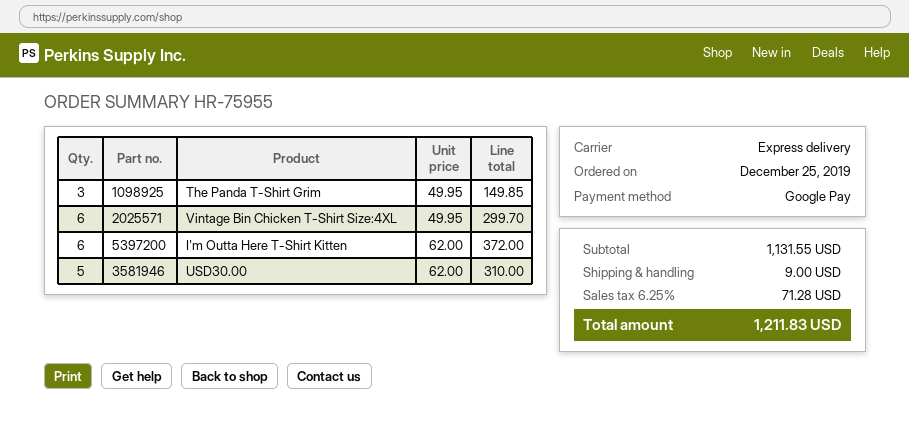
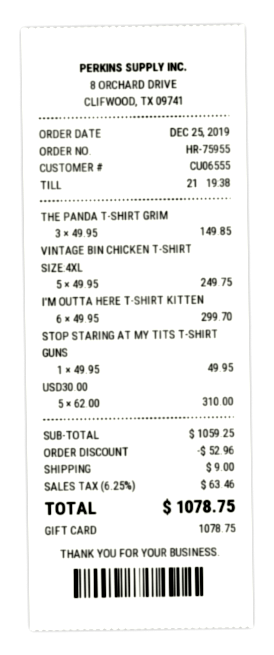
payment method: Google Pay -> gift card
Vintage Bin Chicken T-Shirt Size:4XL: 6 x 49.95 = 299.70 -> 5 x 49.95 = 249.75
I'm Outta Here T-Shirt Kitten: 6 x 62.00 = 372.00 -> 6 x 49.95 = 299.70
STOP STARING AT MY TITS T-SHIRT GUNS: none -> 1 x 49.95 = 49.95
subtotal: 1131.55 -> 1059.25
discount: none -> 52.96
tax: 6.25% = 71.28 -> 6.25% = 63.46
total: 1211.83 -> 1078.75

